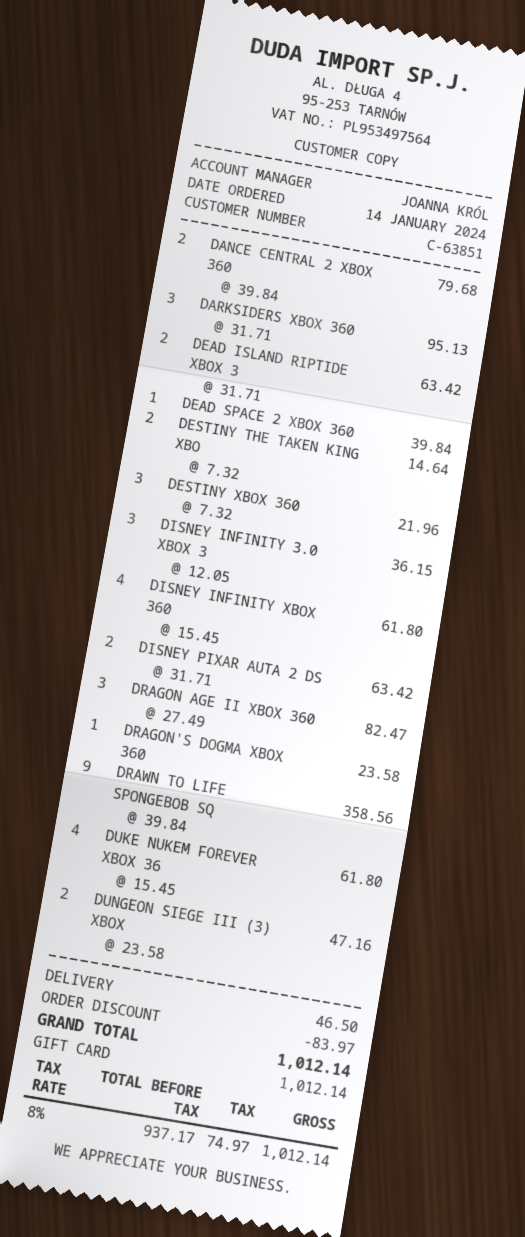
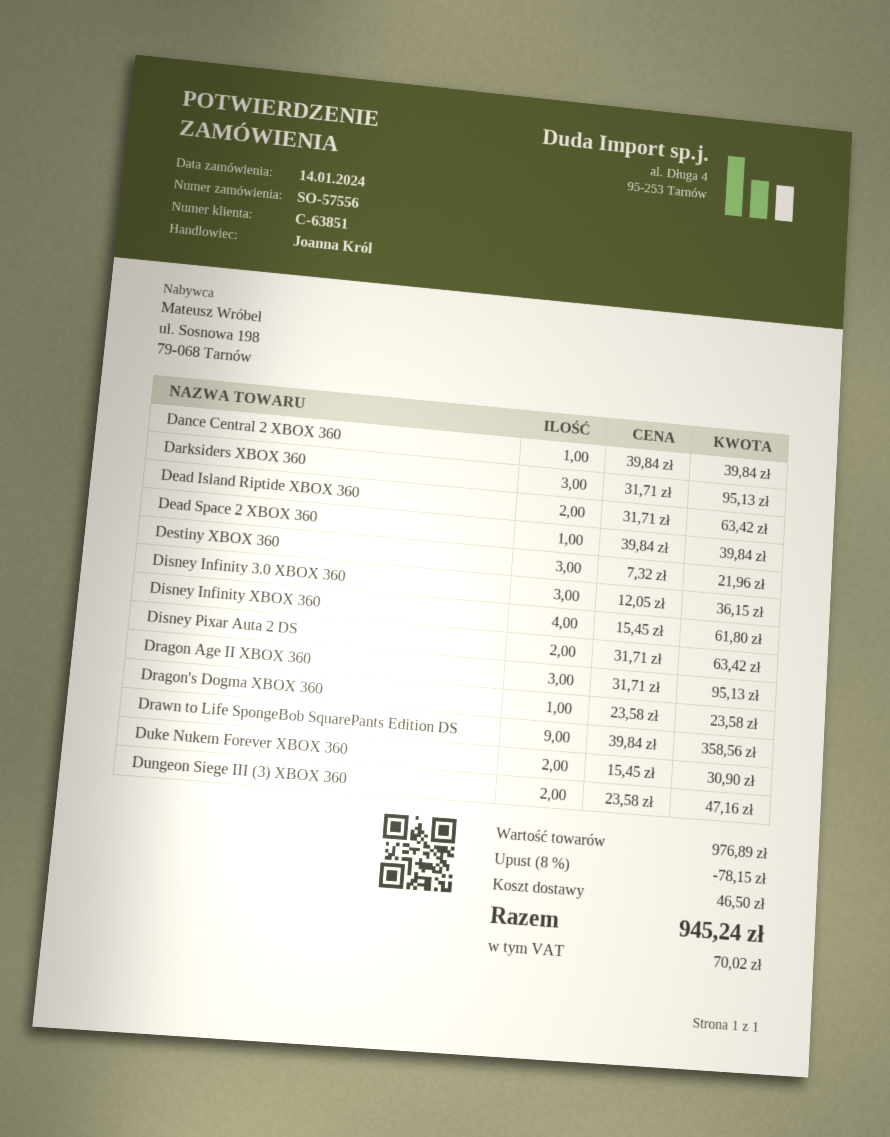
DANCE CENTRAL 2 XBOX 360: 2 x 39.84 = 79.68 -> 1 x 39.84 = 39.84
DESTINY THE TAKEN KING XBO: 2 x 7.32 = 14.64 -> none
DRAGON AGE II XBOX 360: 3 x 27.49 = 82.47 -> 3 x 31.71 = 95.13
DUKE NUKEM FOREVER XBOX 36: 4 x 15.45 = 61.80 -> 2 x 15.45 = 30.90
discount: 83.97 -> 78.15
tax: 74.97 -> 70.02
total: 1012.14 -> 945.24

